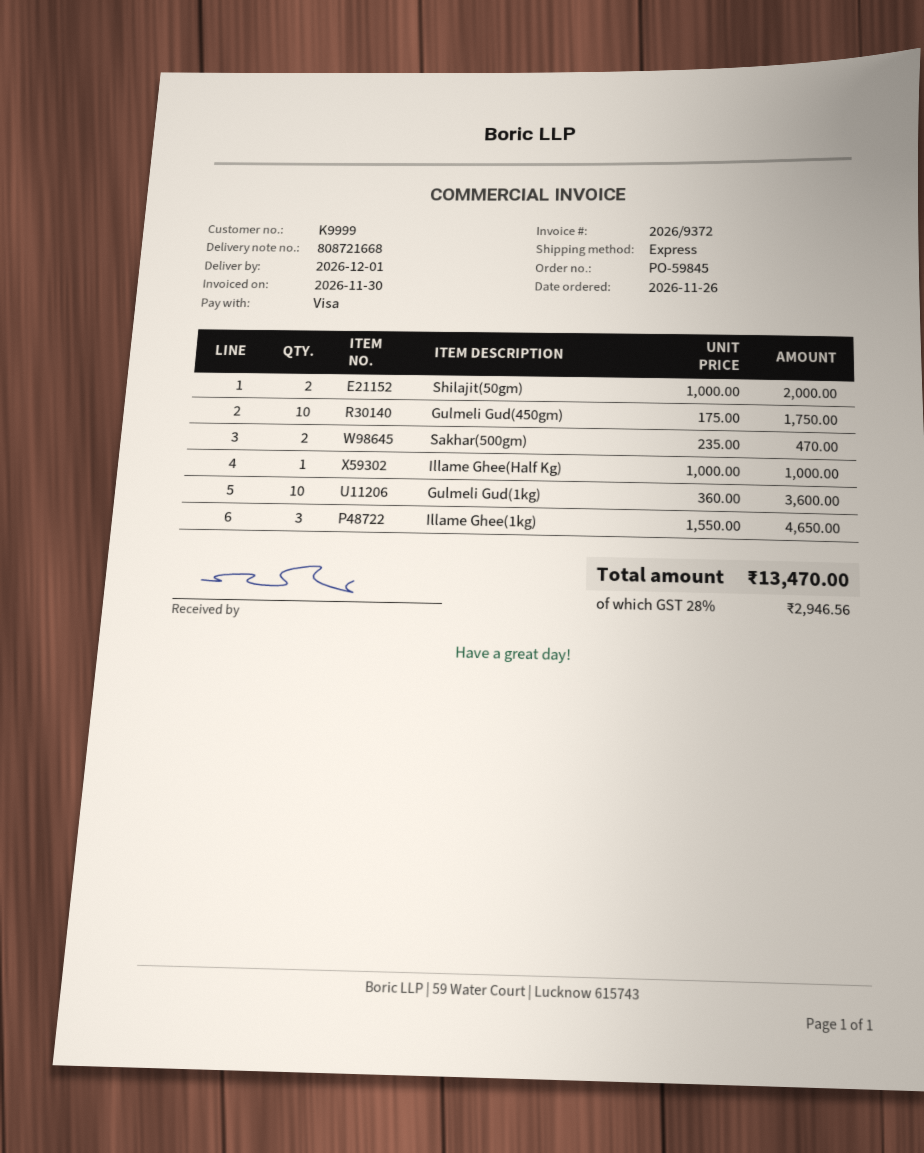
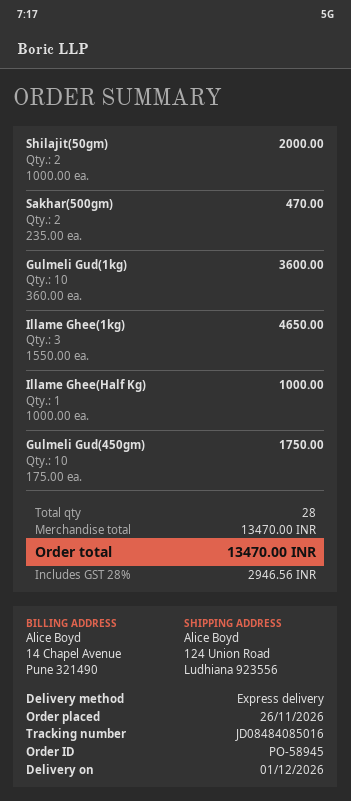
order number: PO-59845 -> PO-58945

